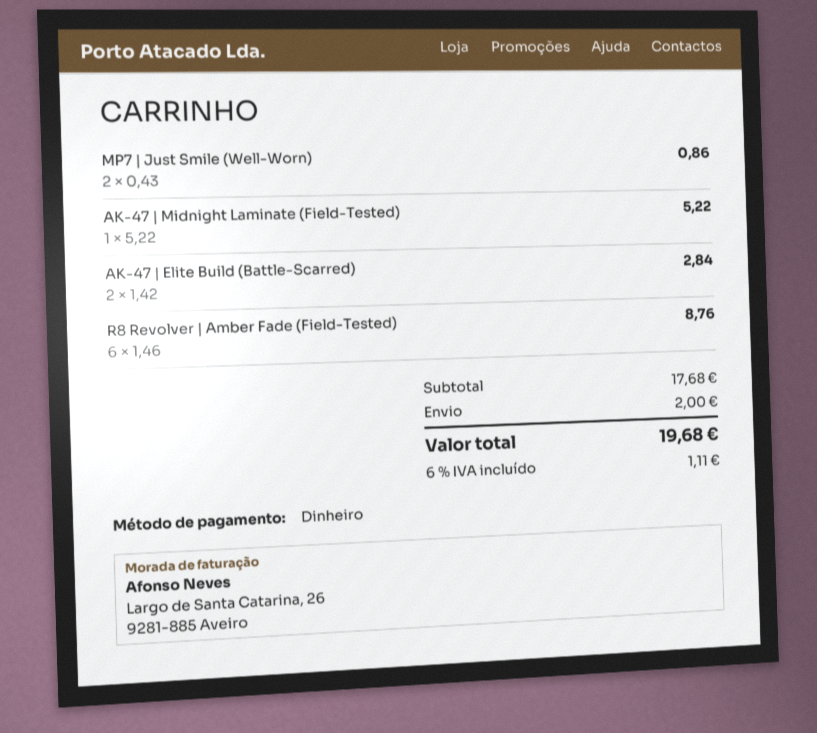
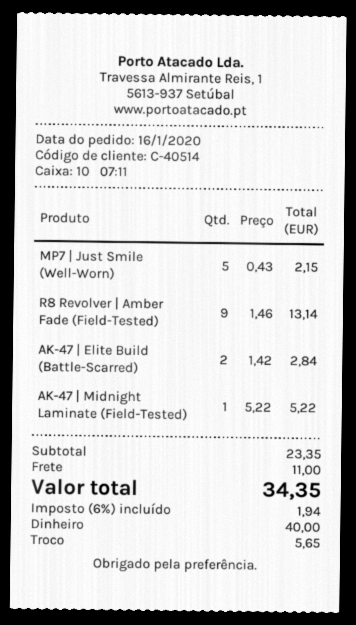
MP7 | Just Smile (Well-Worn): 2 x 0.43 = 0.86 -> 5 x 0.43 = 2.15
R8 Revolver | Amber Fade (Field-Tested): 6 x 1.46 = 8.76 -> 9 x 1.46 = 13.14
subtotal: 17.68 -> 23.35
shipping: 2.00 -> 11.00
tax: 6% = 1.11 -> 6% = 1.94
total: 19.68 -> 34.35

